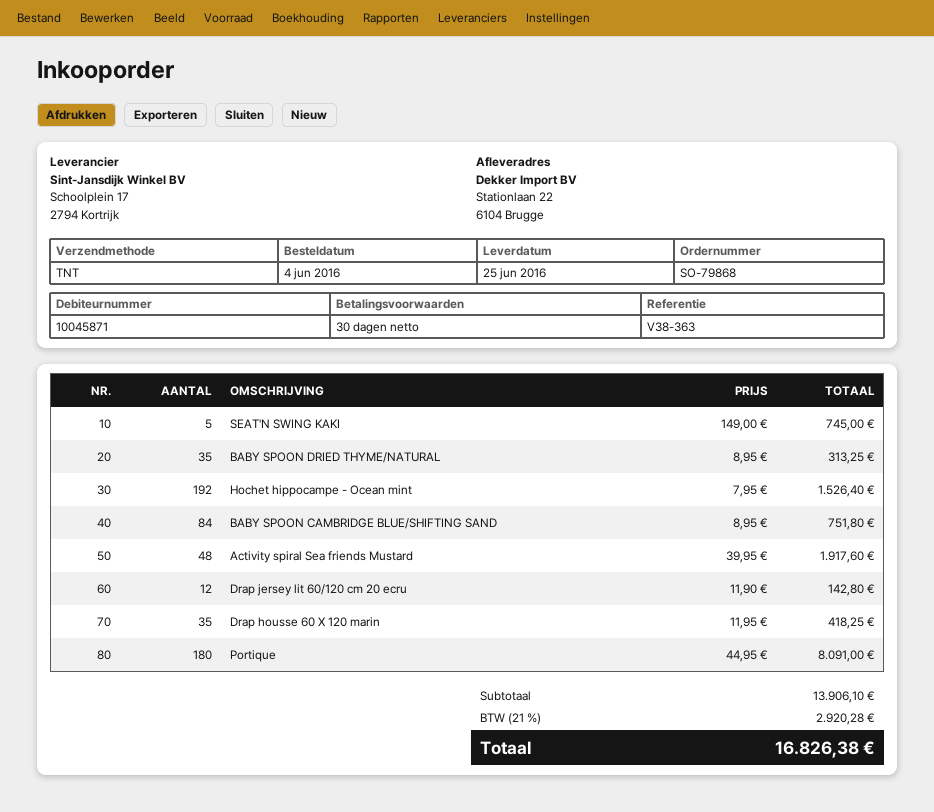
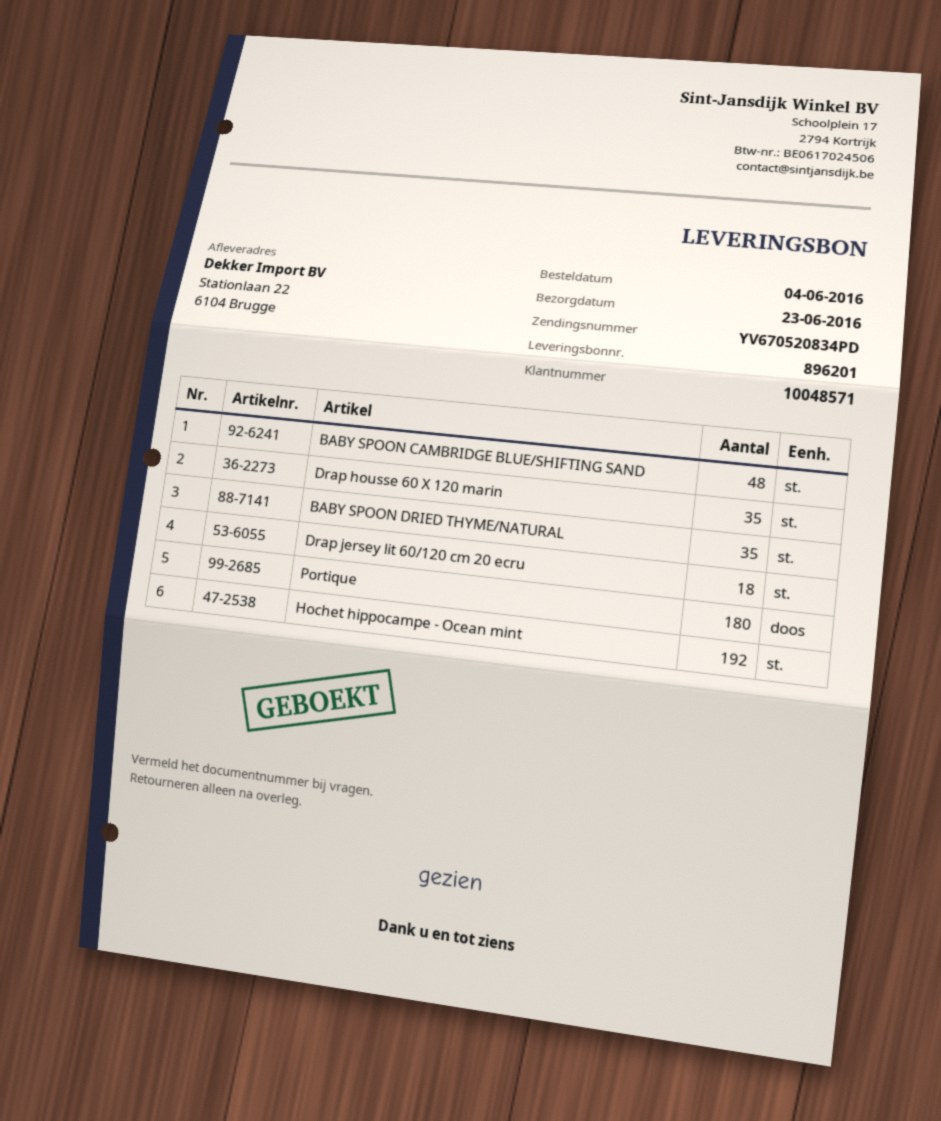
delivery date: 2016-06-25 -> 2016-06-23
customer number: 10045871 -> 10048571
SEAT'N SWING KAKI: 5 -> none
BABY SPOON CAMBRIDGE BLUE/SHIFTING SAND: 84 -> 48
Activity spiral Sea friends Mustard: 48 -> none
Drap jersey lit 60/120 cm 20 ecru: 12 -> 18

